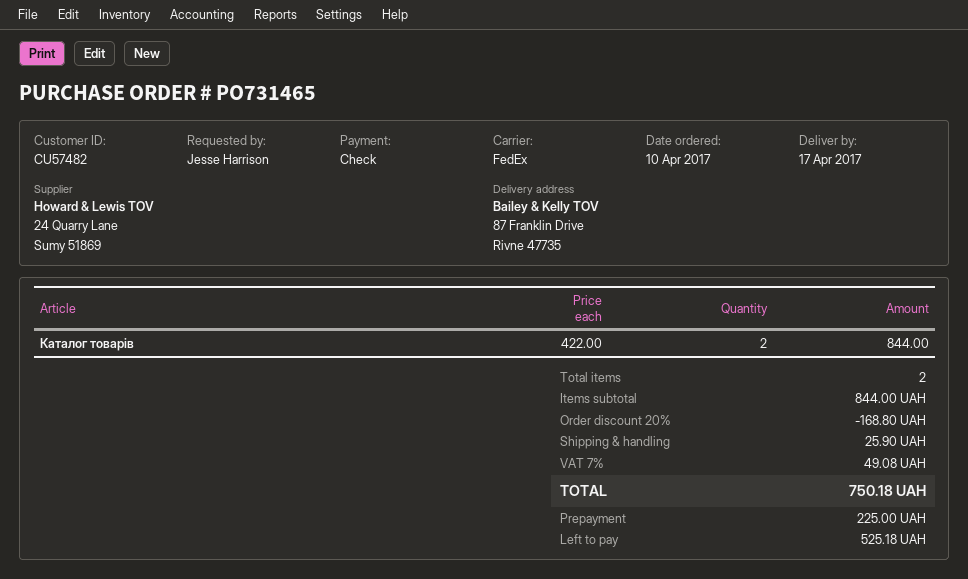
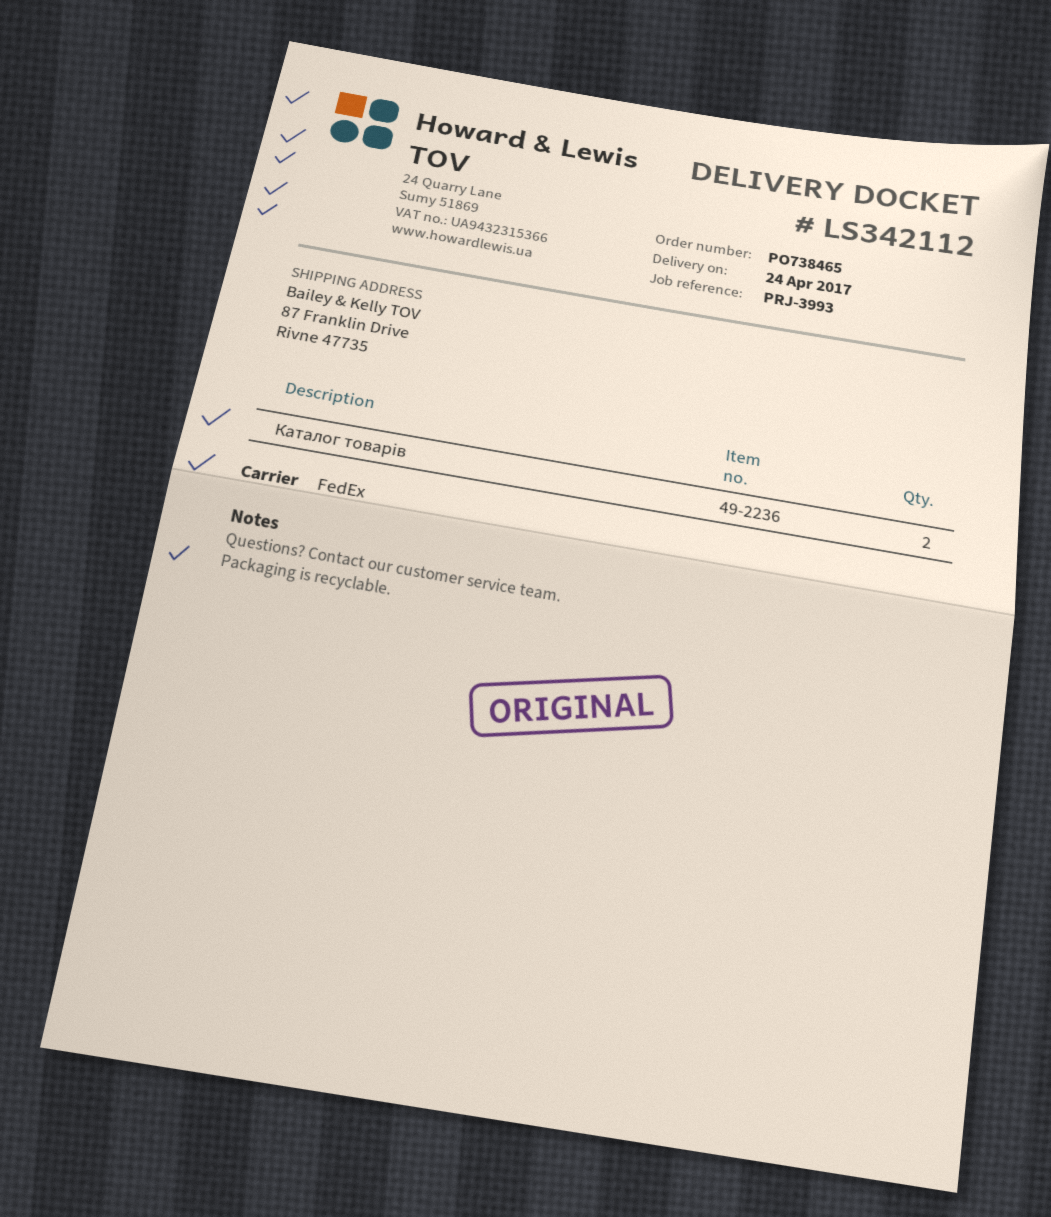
order number: PO731465 -> PO738465
delivery date: 2017-04-17 -> 2017-04-24

